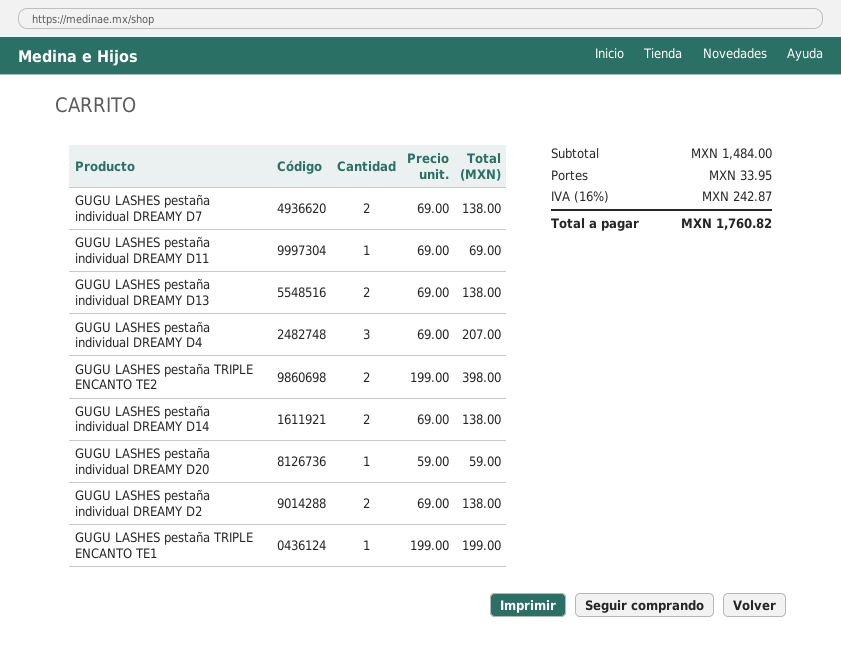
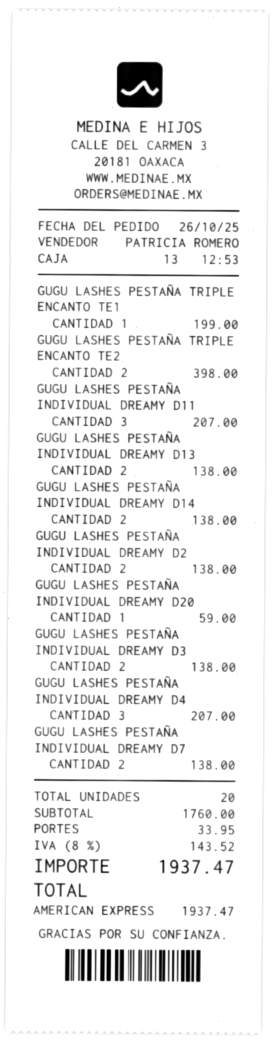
GUGU LASHES pestaña individual DREAMY D11: 1 for 69.00 -> 3 for 207.00
GUGU LASHES PESTAÑA INDIVIDUAL DREAMY D3: none -> 2 for 138.00
subtotal: 1484.00 -> 1760.00
tax: 16% = 242.87 -> 8% = 143.52
total: 1760.82 -> 1937.47

